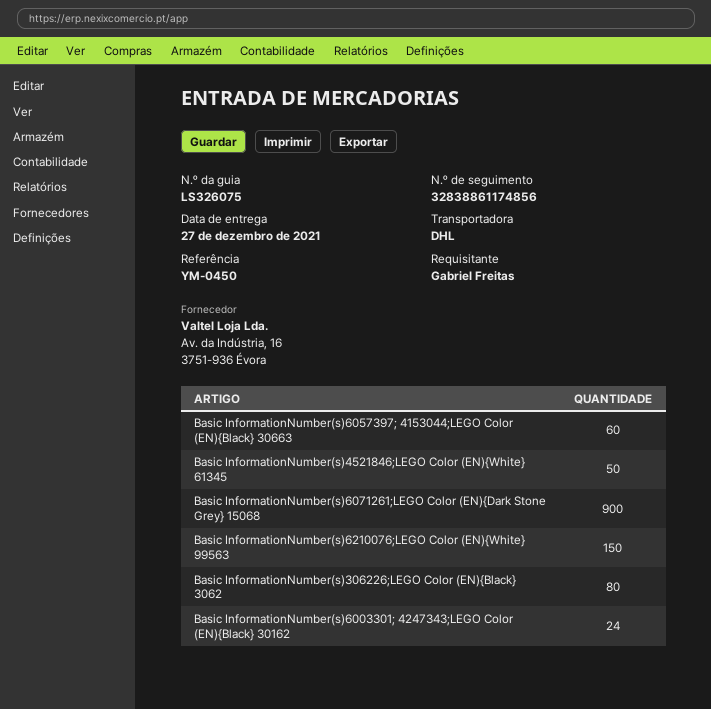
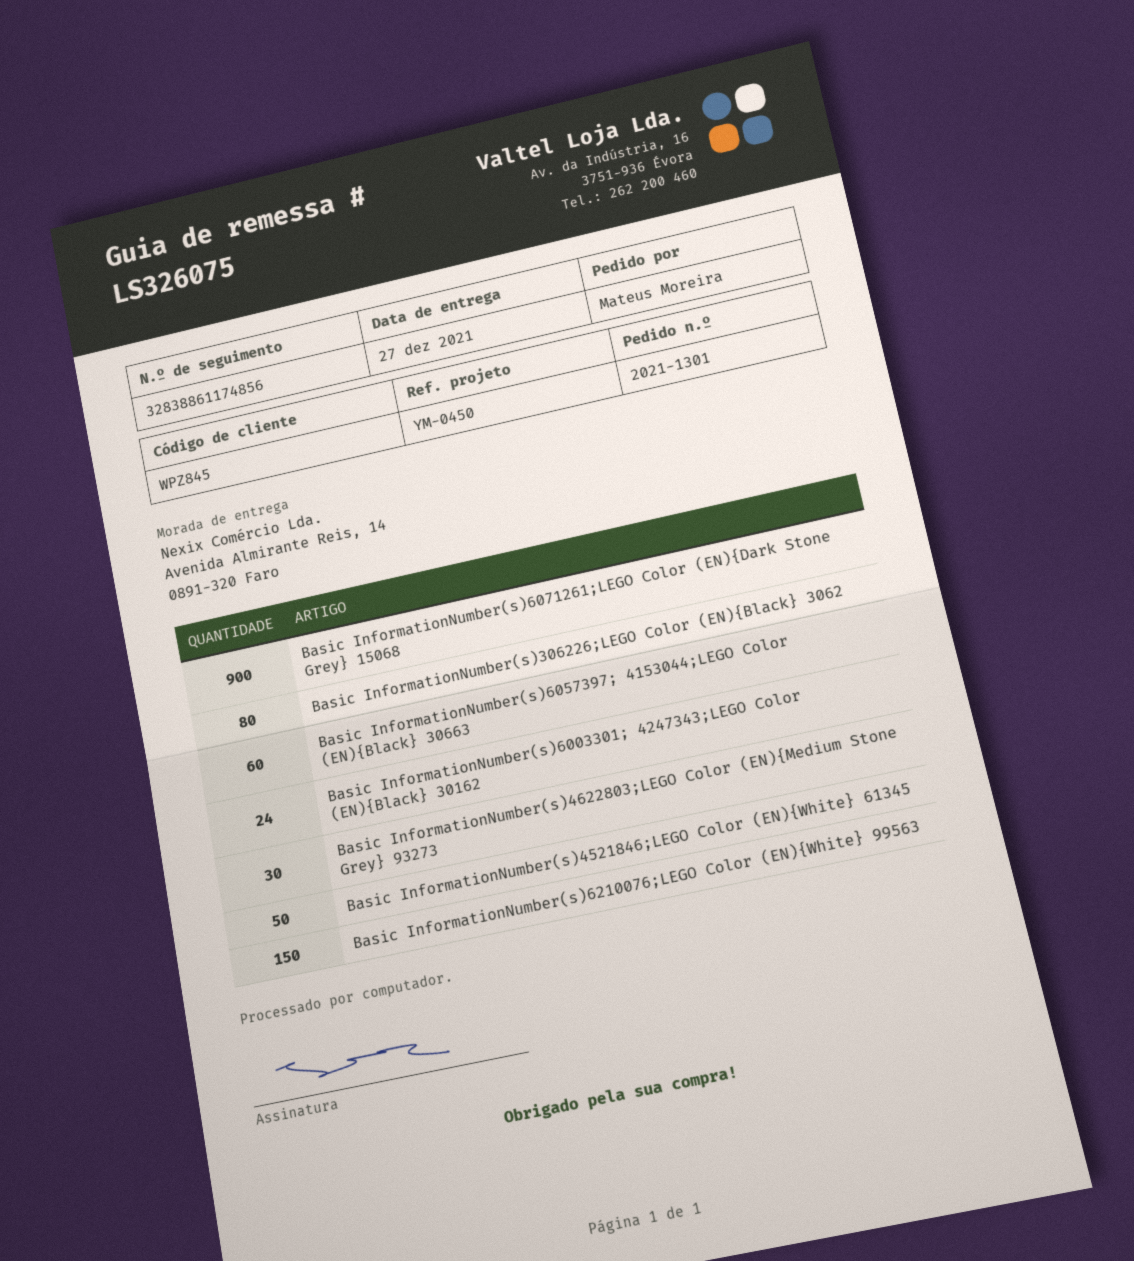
ordered by: Gabriel Freitas -> Mateus Moreira
Basic InformationNumber(s)4622803;LEGO Color (EN){Medium Stone Grey} 93273: none -> 30

